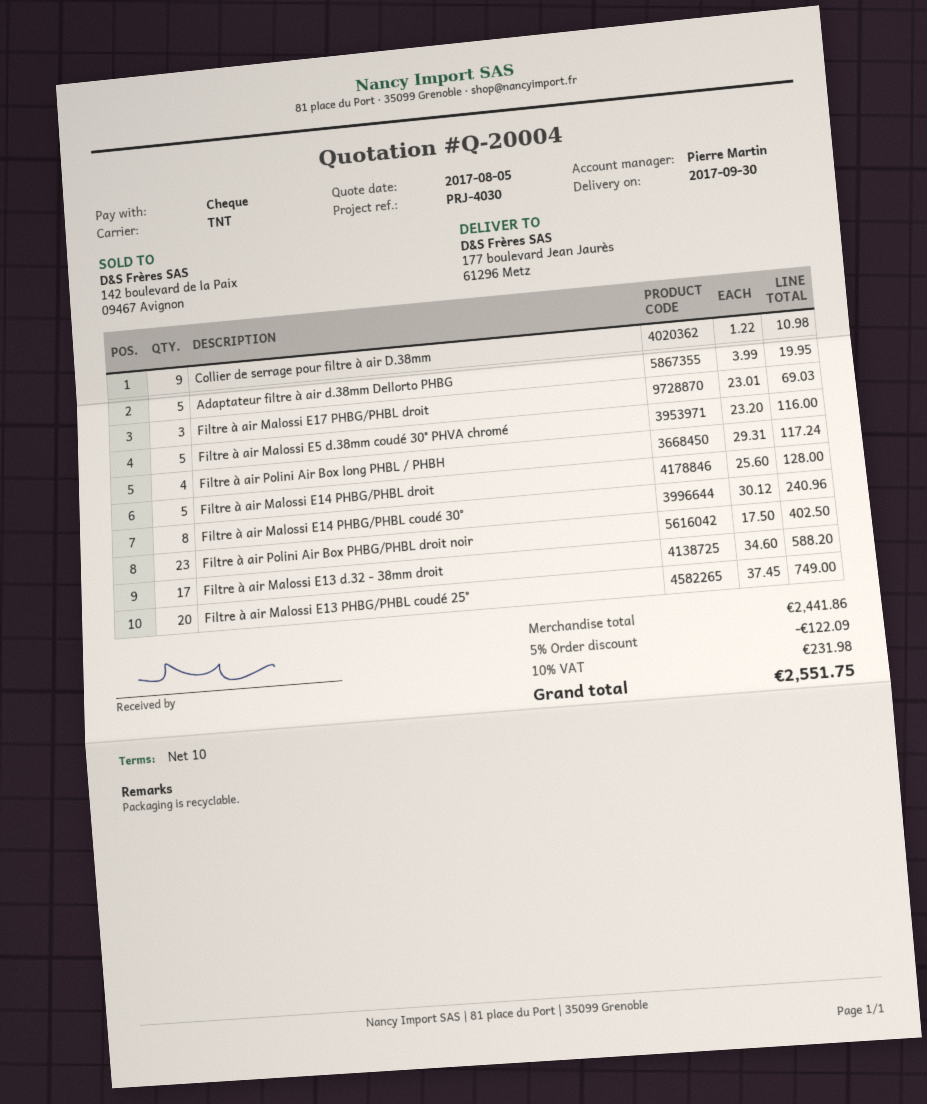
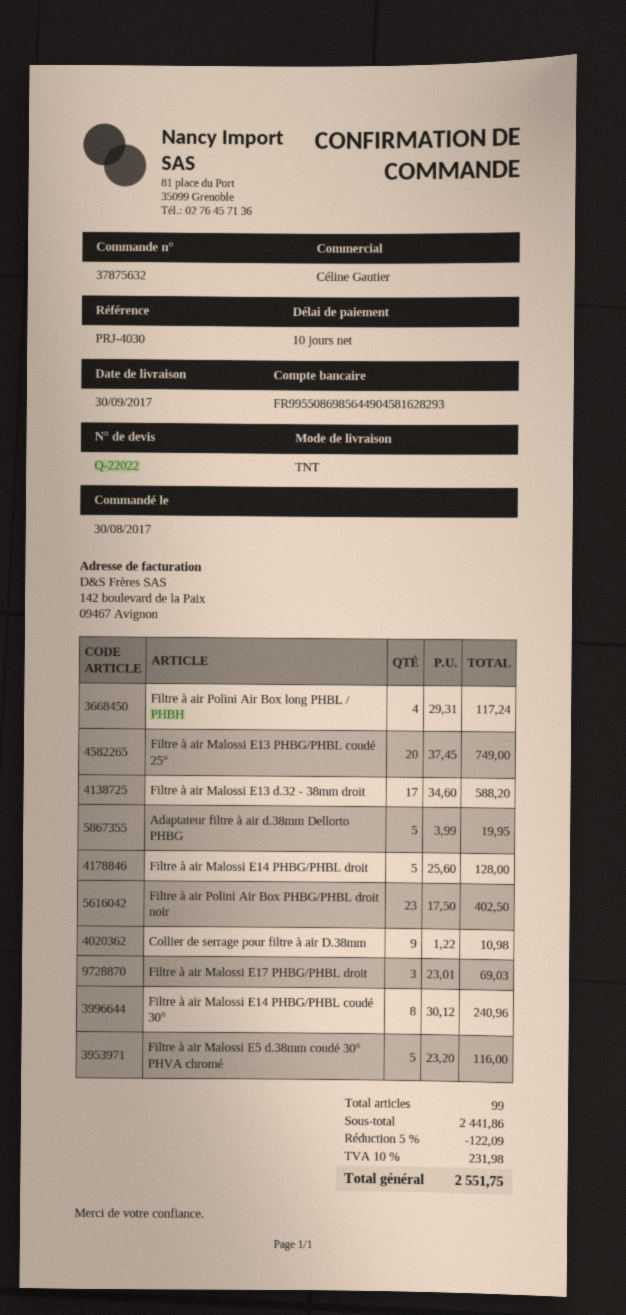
quote number: Q-20004 -> Q-22022
sales rep: Pierre Martin -> Céline Gautier

